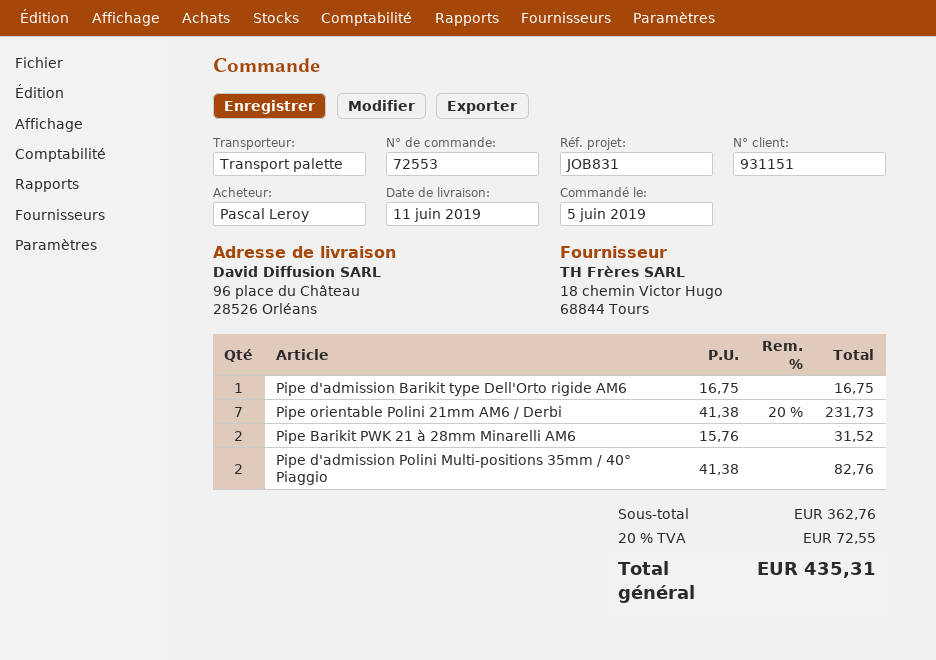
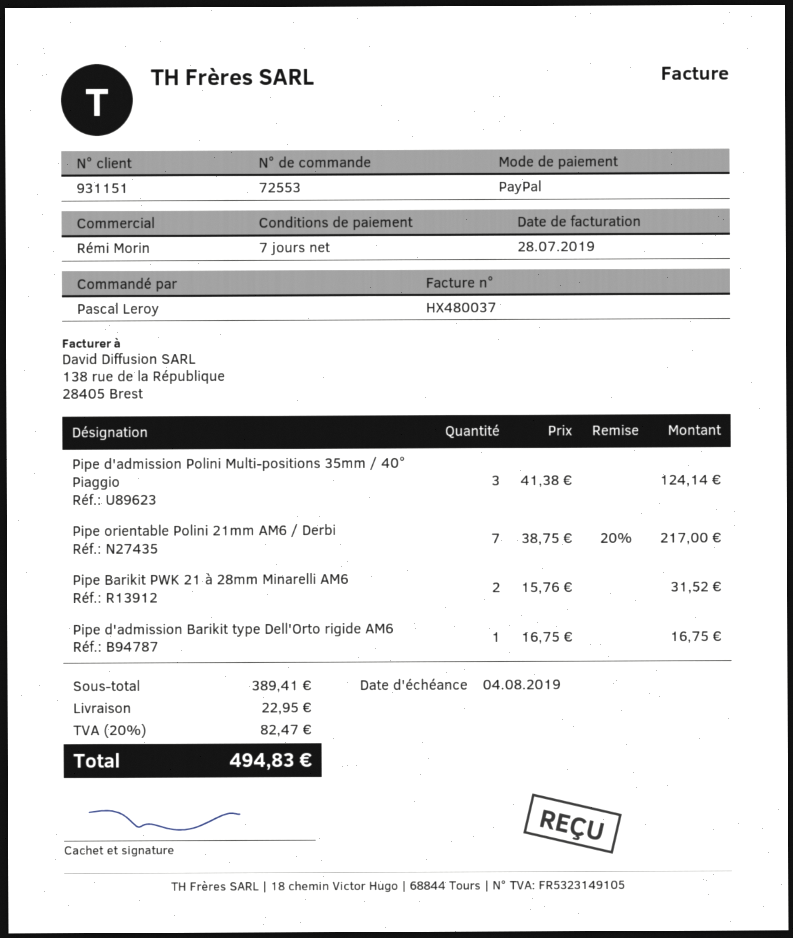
Pipe orientable Polini 21mm AM6 / Derbi: 7 x 41.38 - 20% = 231.73 -> 7 x 38.75 - 20% = 217.00
Pipe d'admission Polini Multi-positions 35mm / 40° Piaggio: 2 x 41.38 = 82.76 -> 3 x 41.38 = 124.14
subtotal: 362.76 -> 389.41
shipping: none -> 22.95
tax: 20% = 72.55 -> 20% = 82.47
total: 435.31 -> 494.83

